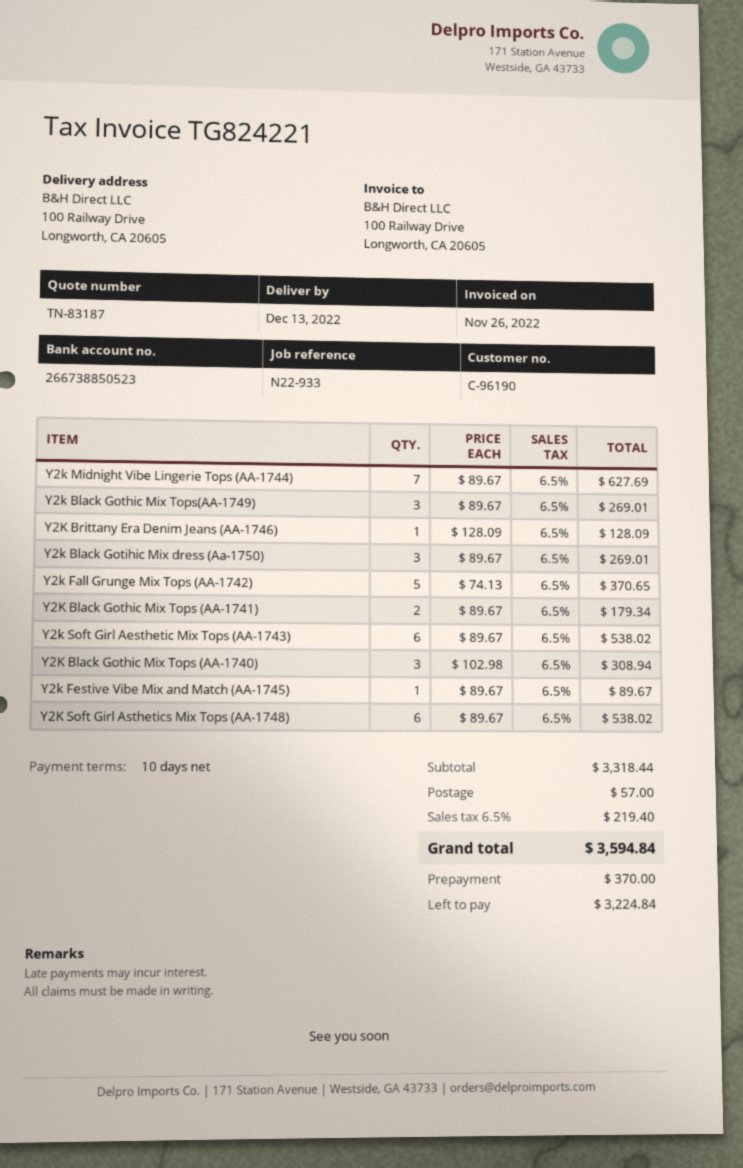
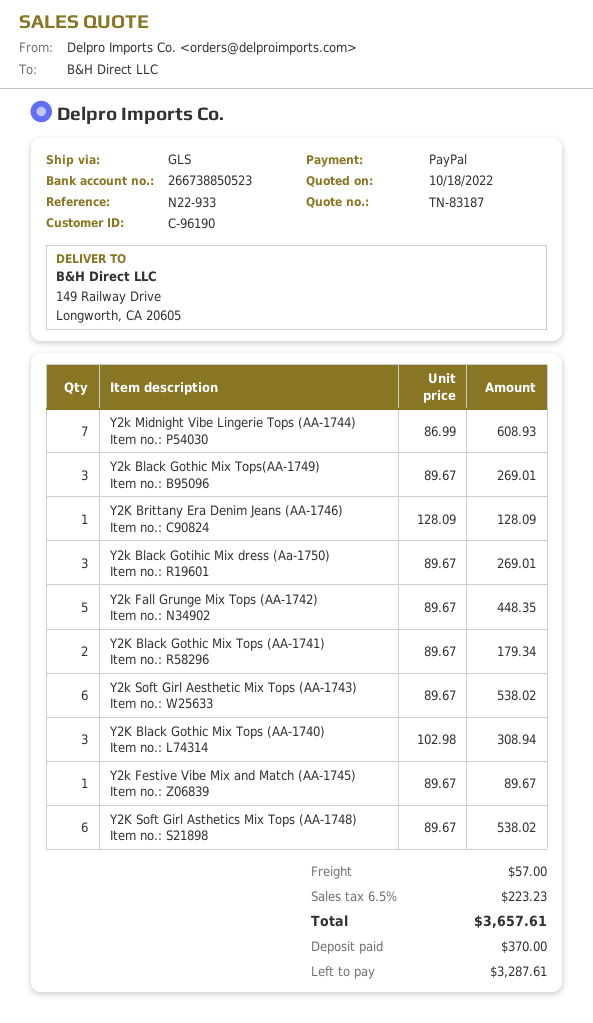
ship to: 100 Railway Drive, Longworth, CA 20605 -> 149 Railway Drive, Longworth, CA 20605
Y2k Midnight Vibe Lingerie Tops (AA-1744): 7 x 89.67 = 627.69 -> 7 x 86.99 = 608.93
Y2k Fall Grunge Mix Tops (AA-1742): 5 x 74.13 = 370.65 -> 5 x 89.67 = 448.35
tax: 6.5% = 219.40 -> 6.5% = 223.23
total: 3594.84 -> 3657.61
balance: 3224.84 -> 3287.61

